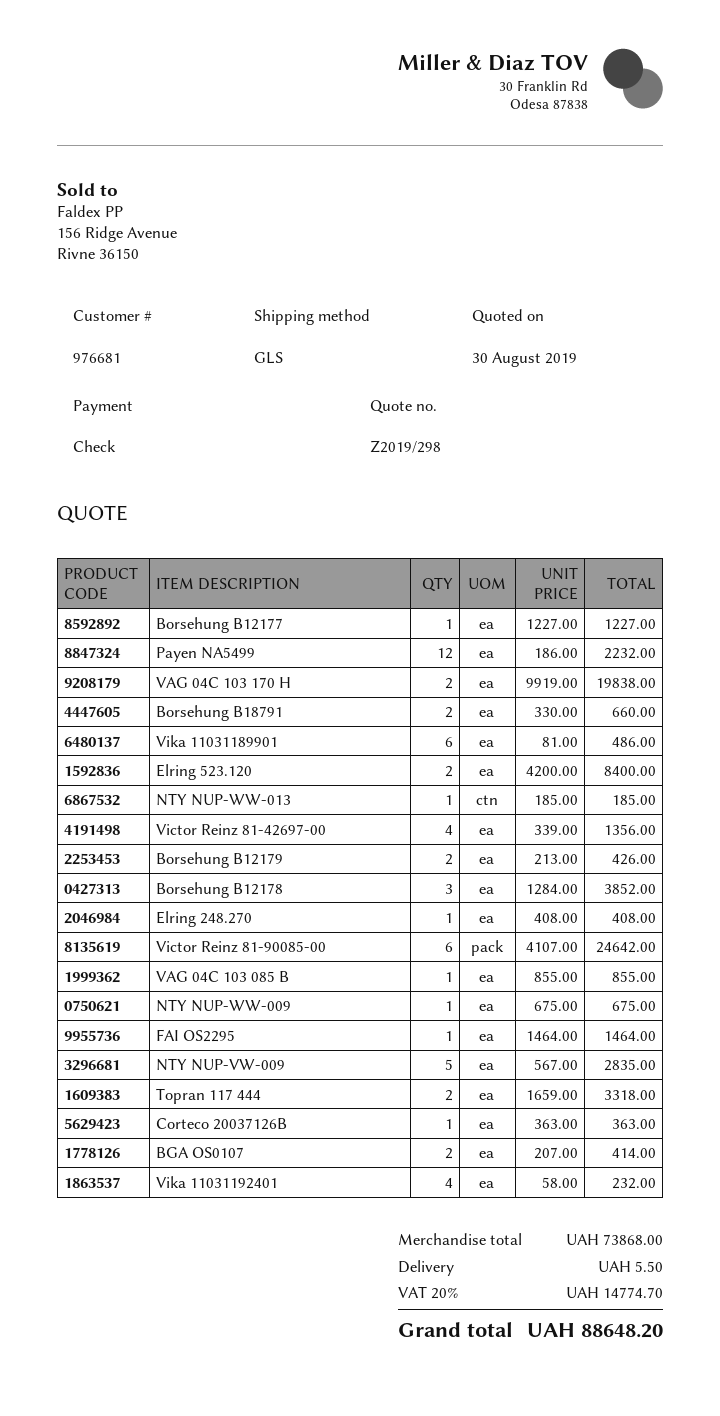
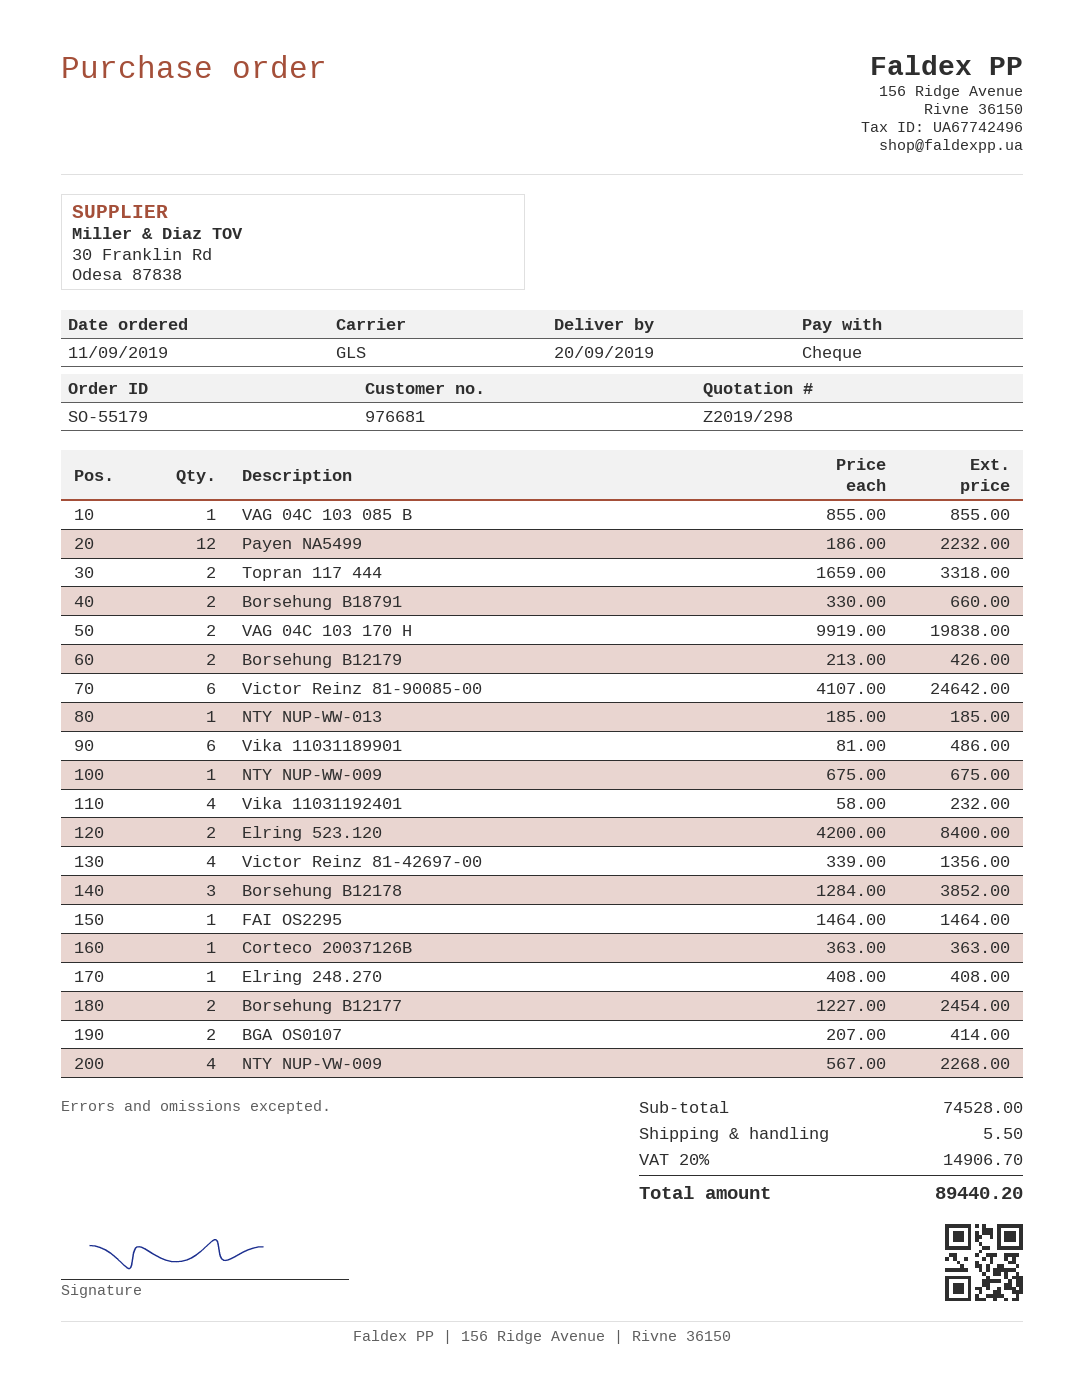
Borsehung B12177: 1 x 1227.00 = 1227.00 -> 2 x 1227.00 = 2454.00
NTY NUP-VW-009: 5 x 567.00 = 2835.00 -> 4 x 567.00 = 2268.00
subtotal: 73868.00 -> 74528.00
tax: 20% = 14774.70 -> 20% = 14906.70
total: 88648.20 -> 89440.20

